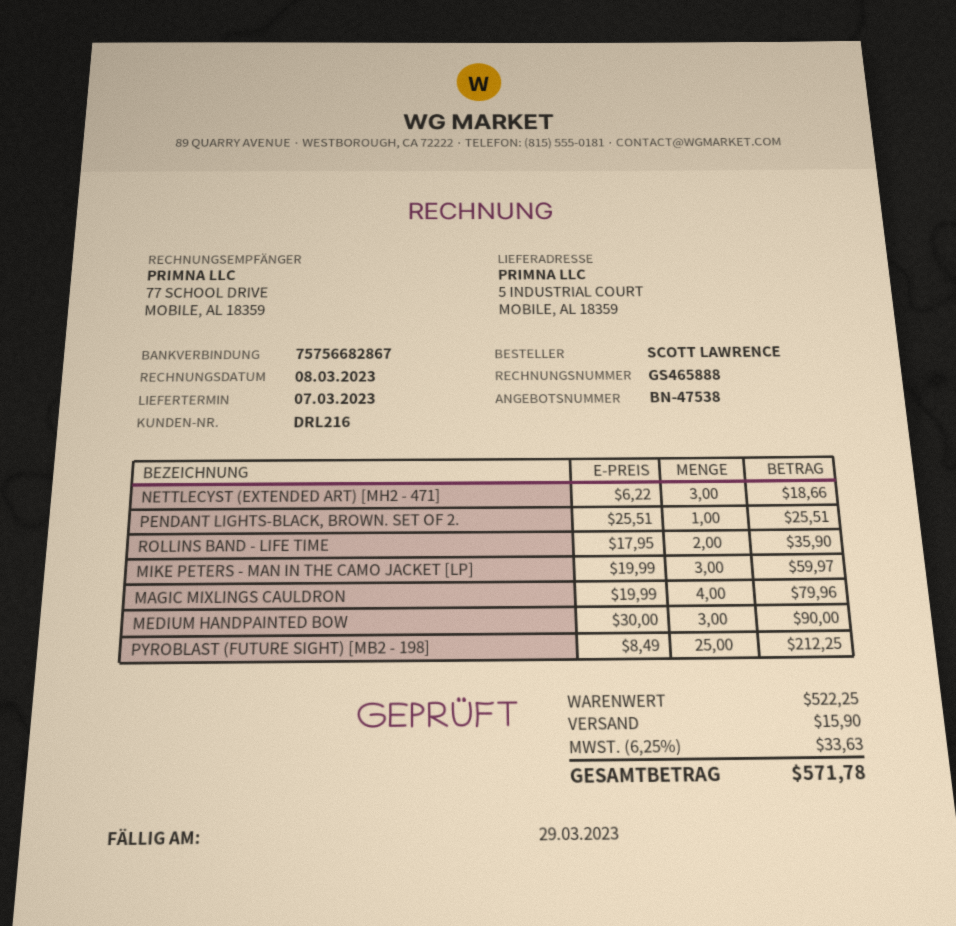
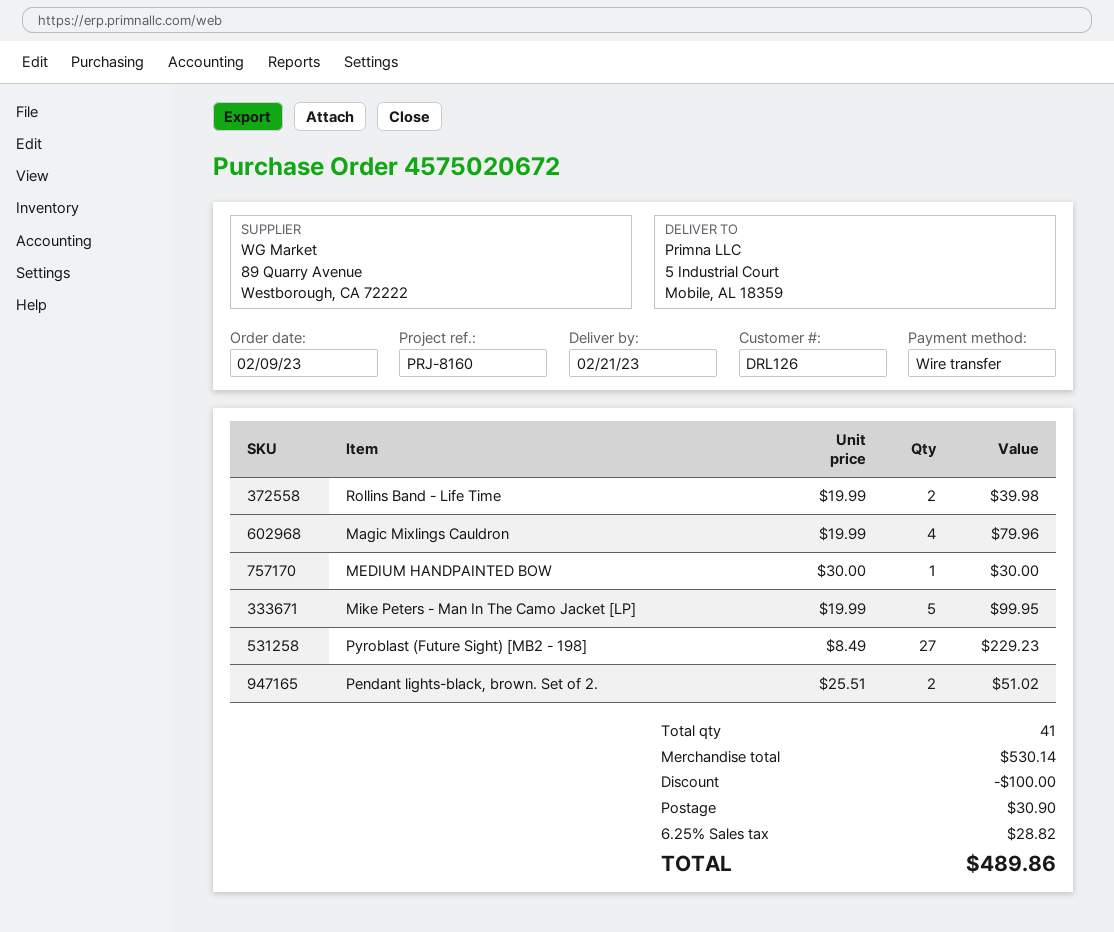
delivery date: 2023-03-07 -> 2023-02-21
customer number: DRL216 -> DRL126
NETTLECYST (EXTENDED ART) [MH2 - 471]: 3 x 6.22 = 18.66 -> none
PENDANT LIGHTS-BLACK, BROWN. SET OF 2.: 1 x 25.51 = 25.51 -> 2 x 25.51 = 51.02
ROLLINS BAND - LIFE TIME: 2 x 17.95 = 35.90 -> 2 x 19.99 = 39.98
MIKE PETERS - MAN IN THE CAMO JACKET [LP]: 3 x 19.99 = 59.97 -> 5 x 19.99 = 99.95
MEDIUM HANDPAINTED BOW: 3 x 30.00 = 90.00 -> 1 x 30.00 = 30.00
PYROBLAST (FUTURE SIGHT) [MB2 - 198]: 25 x 8.49 = 212.25 -> 27 x 8.49 = 229.23
subtotal: 522.25 -> 530.14
discount: none -> 100.00
shipping: 15.90 -> 30.90
tax: 6.25% = 33.63 -> 6.25% = 28.82
total: 571.78 -> 489.86

